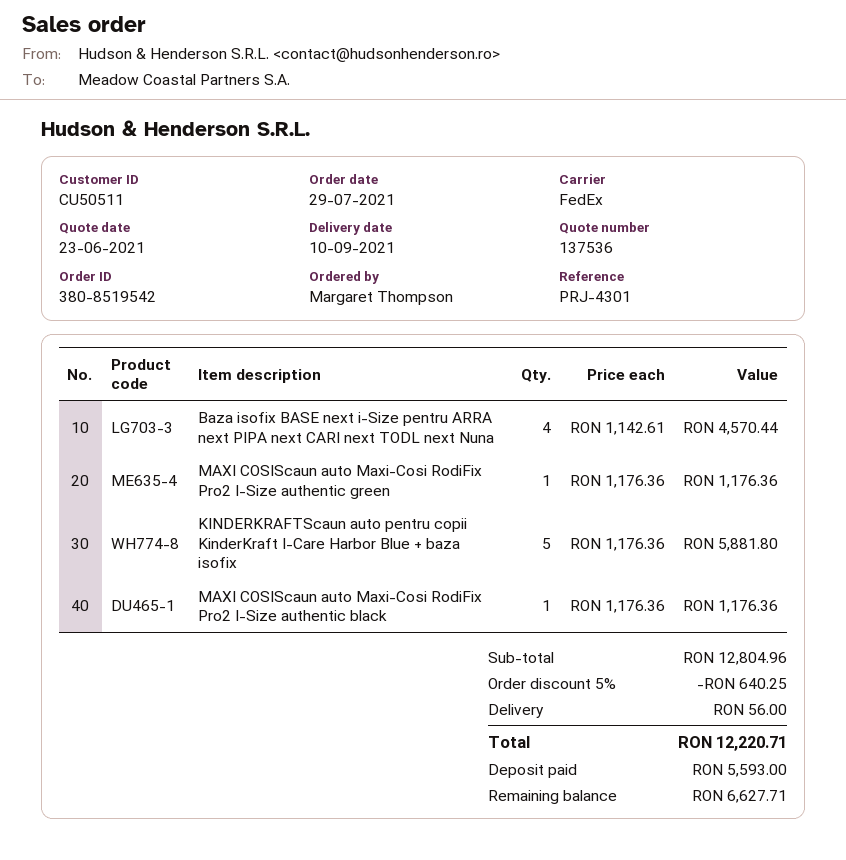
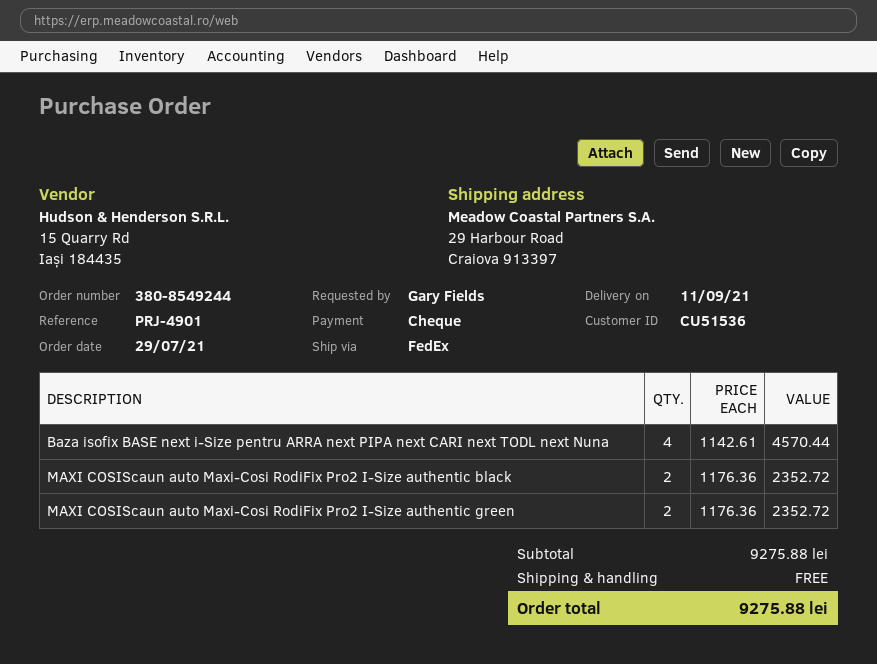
order number: 380-8519542 -> 380-8549244
delivery date: 2021-09-10 -> 2021-09-11
customer number: CU50511 -> CU51536
reference: PRJ-4301 -> PRJ-4901
ordered by: Margaret Thompson -> Gary Fields
MAXI COSIScaun auto Maxi-Cosi RodiFix Pro2 I-Size authentic green: 1 x 1176.36 = 1176.36 -> 2 x 1176.36 = 2352.72
KINDERKRAFTScaun auto pentru copii KinderKraft I-Care Harbor Blue + baza isofix: 5 x 1176.36 = 5881.80 -> none
MAXI COSIScaun auto Maxi-Cosi RodiFix Pro2 I-Size authentic black: 1 x 1176.36 = 1176.36 -> 2 x 1176.36 = 2352.72
subtotal: 12804.96 -> 9275.88
discount: 5% = 640.25 -> none
shipping: 56.00 -> 0.00
total: 12220.71 -> 9275.88

